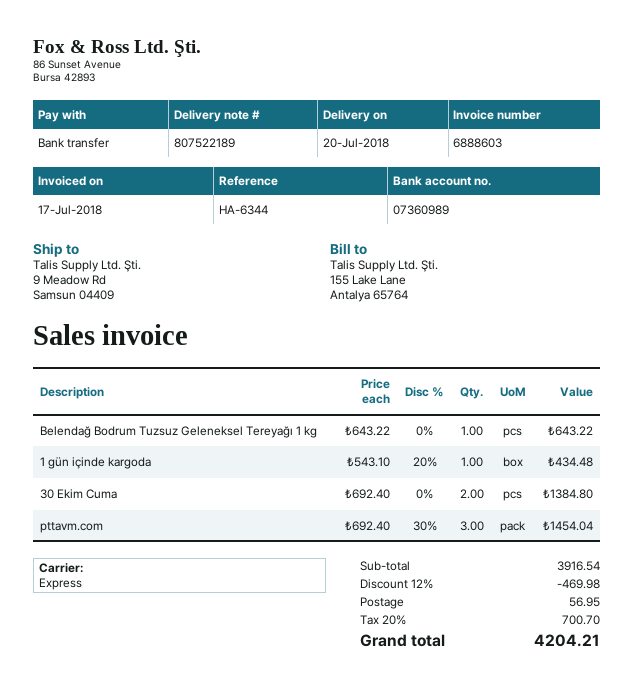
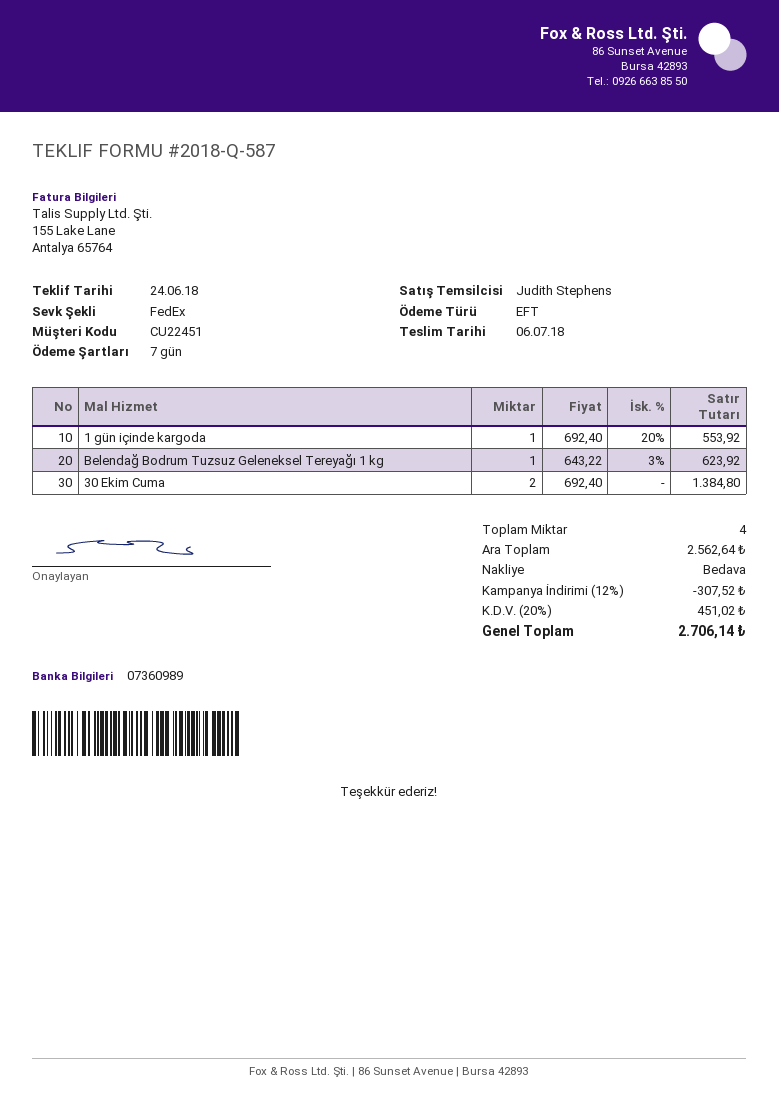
delivery date: 2018-07-20 -> 2018-07-06
shipping method: express -> FedEx
Belendağ Bodrum Tuzsuz Geleneksel Tereyağı 1 kg: 1 x 643.22 = 643.22 -> 1 x 643.22 - 3% = 623.92
1 gün içinde kargoda: 1 x 543.10 - 20% = 434.48 -> 1 x 692.40 - 20% = 553.92
pttavm.com: 3 x 692.40 - 30% = 1454.04 -> none
subtotal: 3916.54 -> 2562.64
discount: 12% = 469.98 -> 12% = 307.52
shipping: 56.95 -> 0.00
tax: 20% = 700.70 -> 20% = 451.02
total: 4204.21 -> 2706.14

